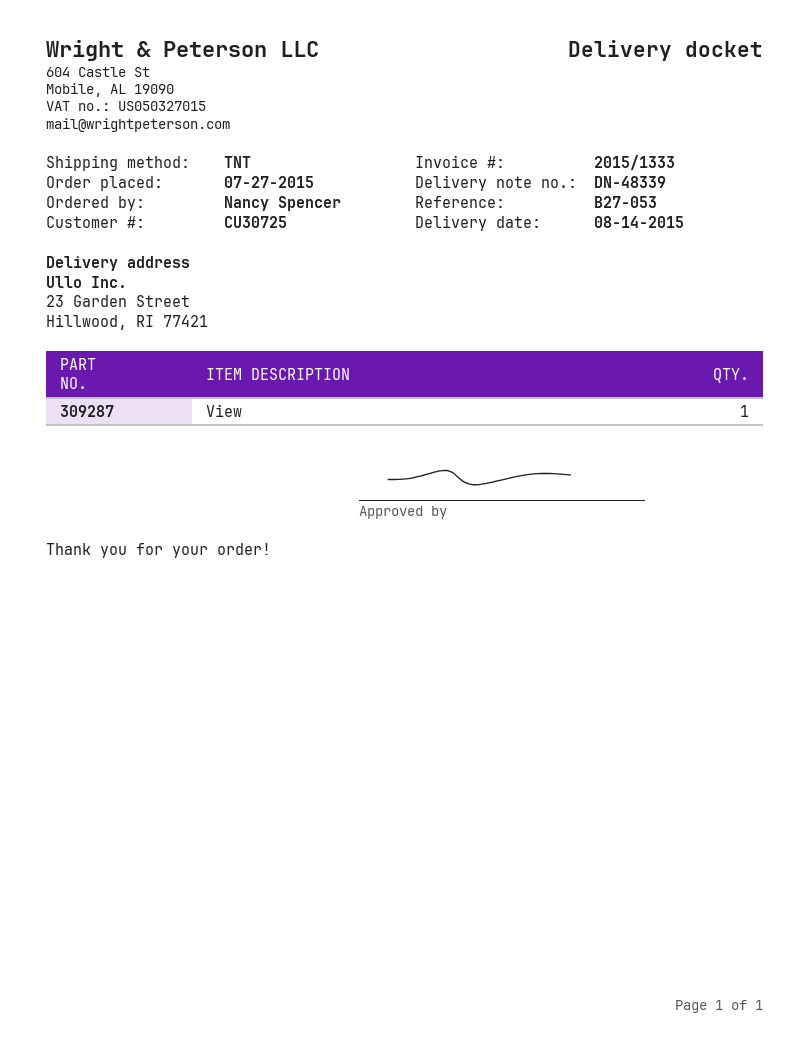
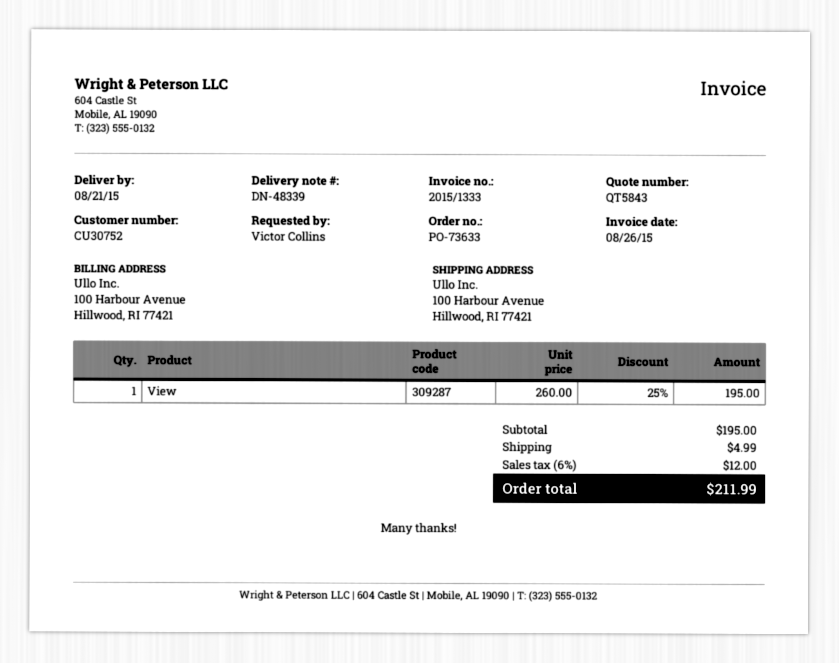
delivery date: 2015-08-14 -> 2015-08-21
customer number: CU30725 -> CU30752
ordered by: Nancy Spencer -> Victor Collins
ship to: 23 Garden Street, Hillwood, RI 77421 -> 100 Harbour Avenue, Hillwood, RI 77421

